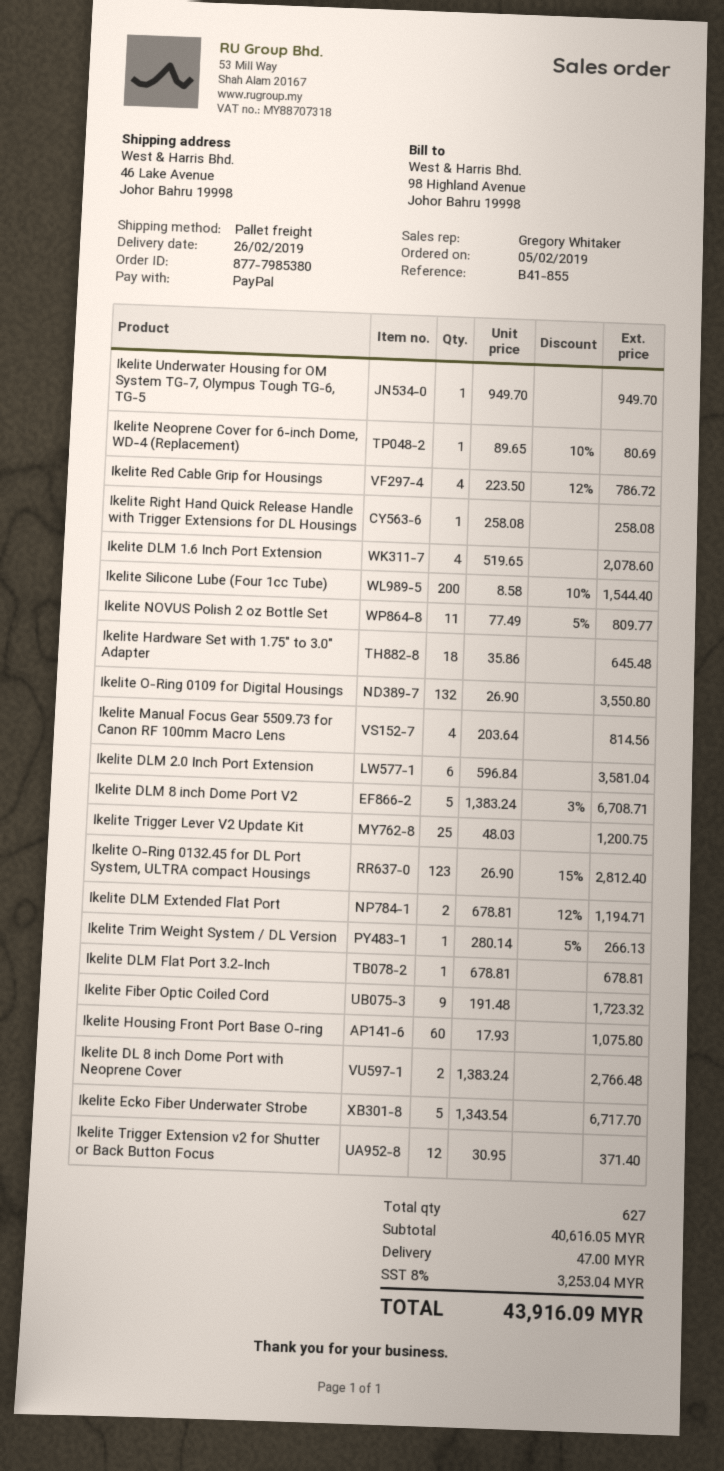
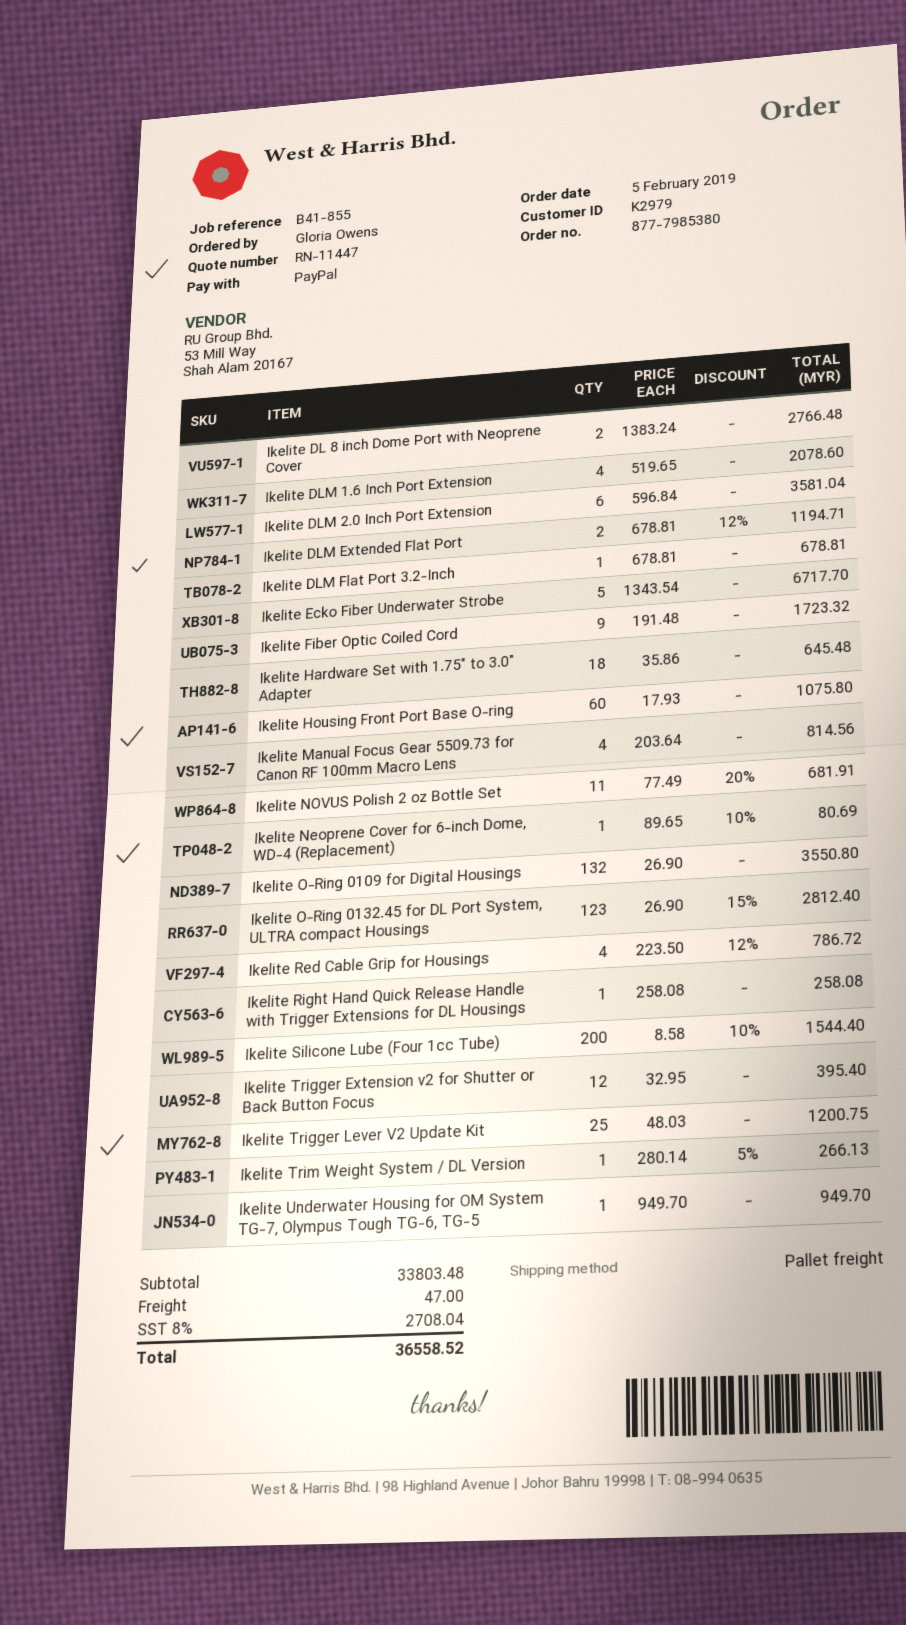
Ikelite NOVUS Polish 2 oz Bottle Set: 11 x 77.49 - 5% = 809.77 -> 11 x 77.49 - 20% = 681.91
Ikelite DLM 8 inch Dome Port V2: 5 x 1383.24 - 3% = 6708.71 -> none
Ikelite Trigger Extension v2 for Shutter or Back Button Focus: 12 x 30.95 = 371.40 -> 12 x 32.95 = 395.40
subtotal: 40616.05 -> 33803.48
tax: 8% = 3253.04 -> 8% = 2708.04
total: 43916.09 -> 36558.52

